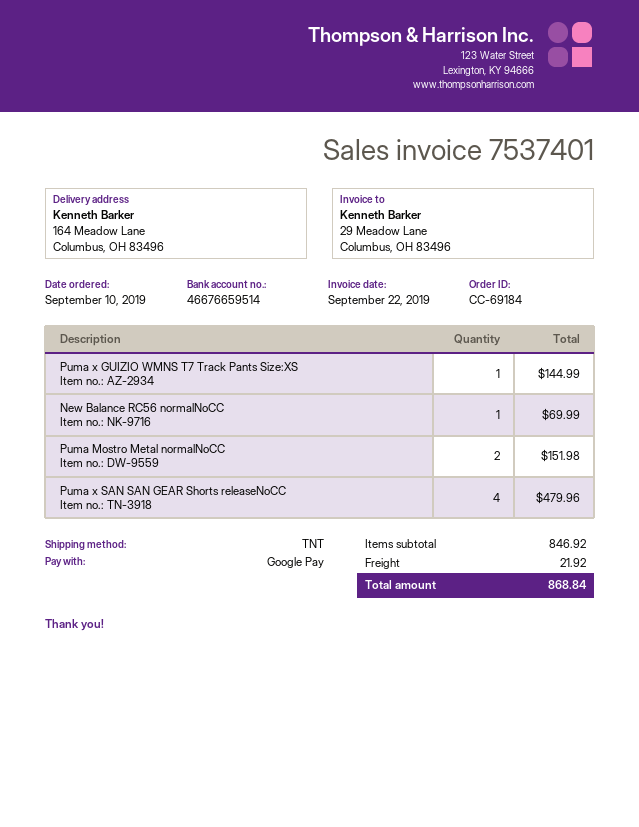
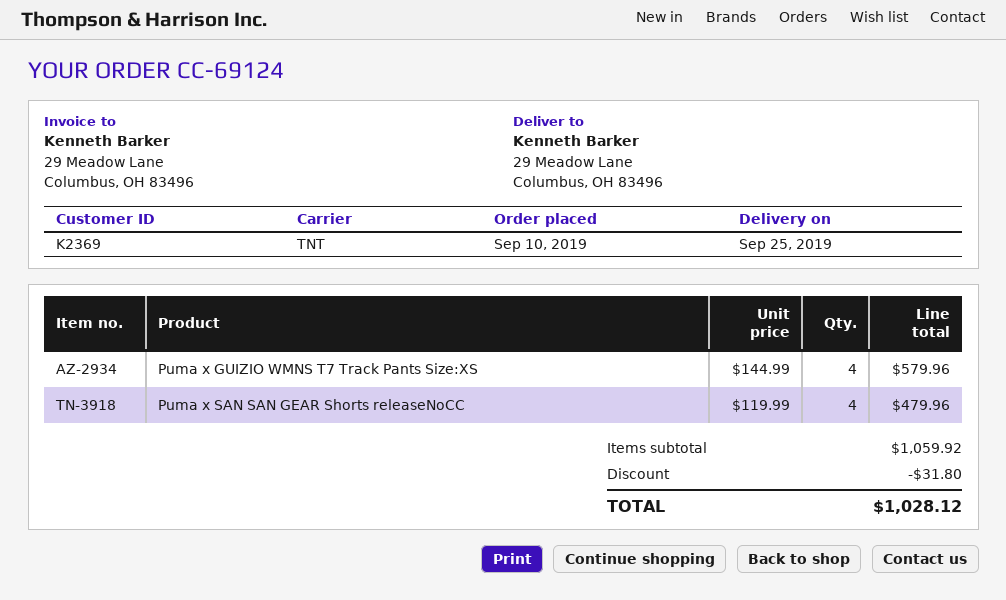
order number: CC-69184 -> CC-69124
ship to: 164 Meadow Lane, Columbus, OH 83496 -> 29 Meadow Lane, Columbus, OH 83496
Puma x GUIZIO WMNS T7 Track Pants Size:XS: 1 for 144.99 -> 4 for 579.96
New Balance RC56 normalNoCC: 1 for 69.99 -> none
Puma Mostro Metal normalNoCC: 2 for 151.98 -> none
subtotal: 846.92 -> 1059.92
discount: none -> 31.80
shipping: 21.92 -> none
total: 868.84 -> 1028.12

